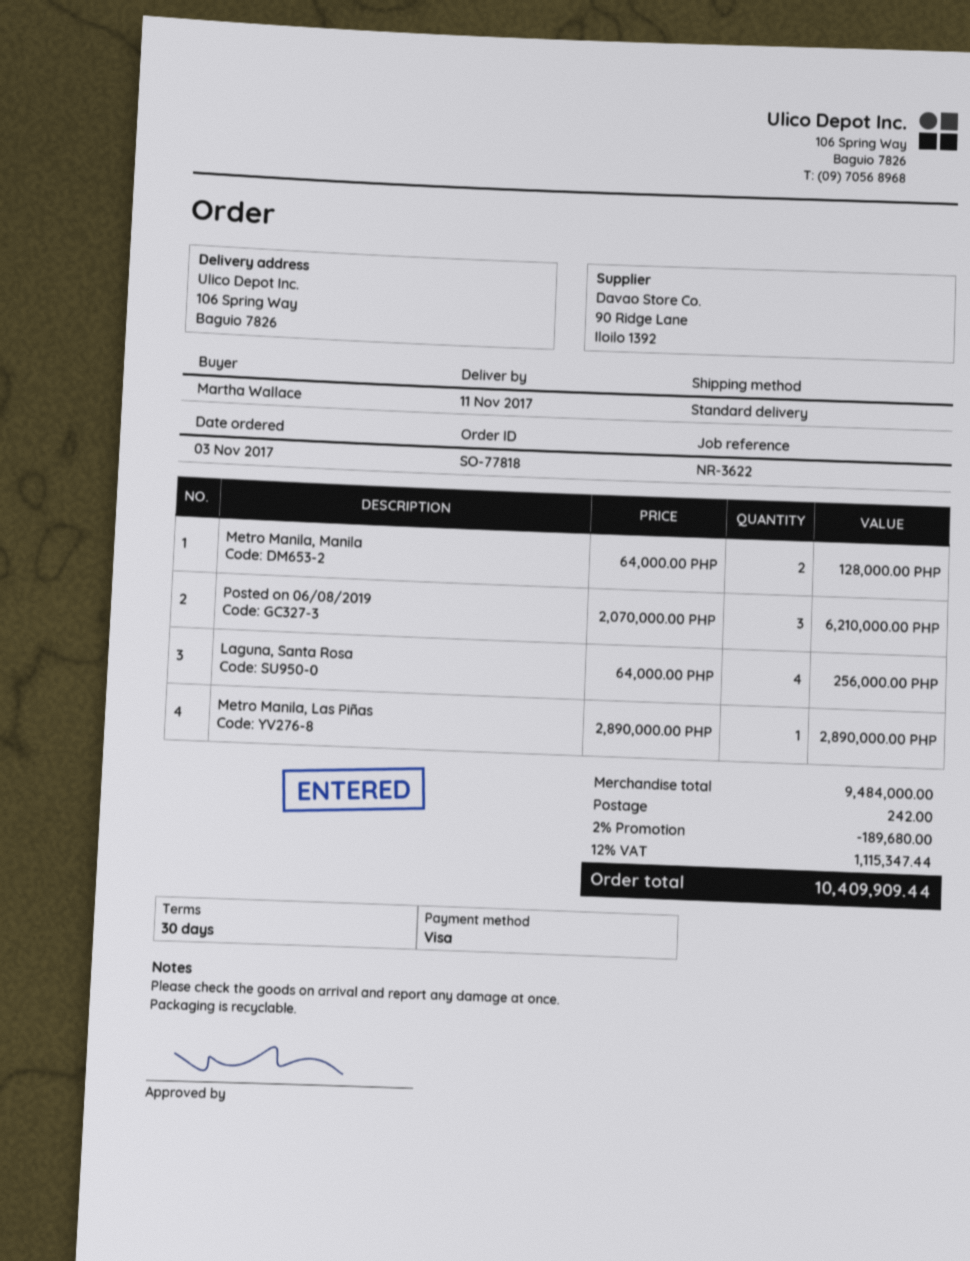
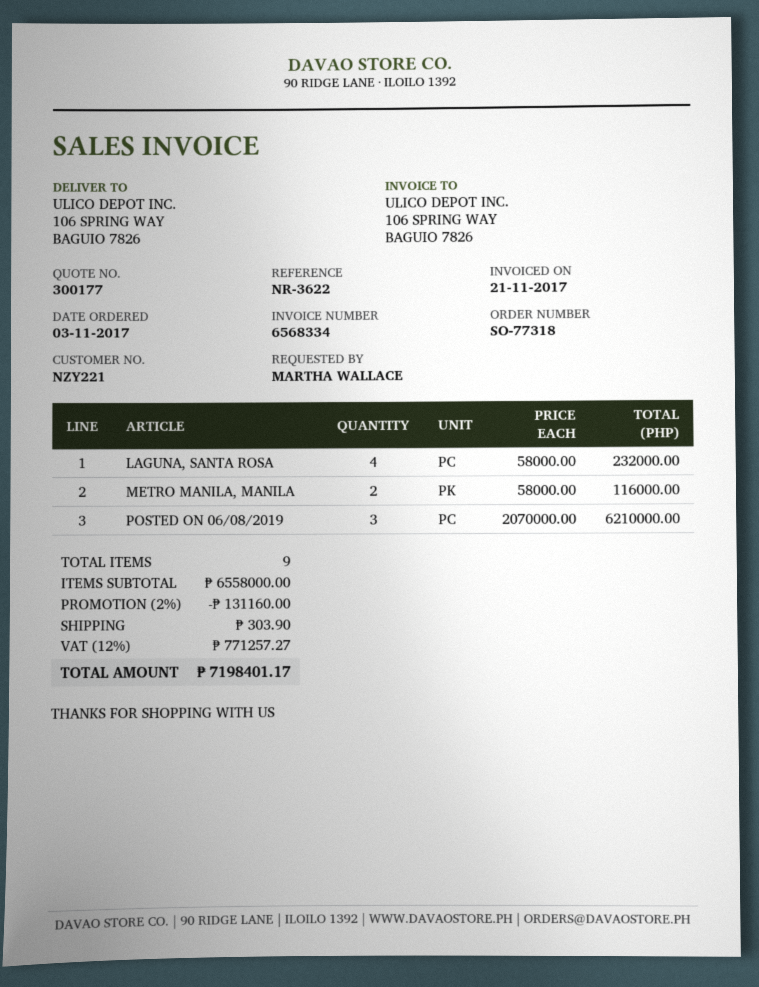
order number: SO-77818 -> SO-77318
Metro Manila, Manila: 2 x 64000.00 = 128000.00 -> 2 x 58000.00 = 116000.00
Laguna, Santa Rosa: 4 x 64000.00 = 256000.00 -> 4 x 58000.00 = 232000.00
Metro Manila, Las Piñas: 1 x 2890000.00 = 2890000.00 -> none
subtotal: 9484000.00 -> 6558000.00
discount: 2% = 189680.00 -> 2% = 131160.00
shipping: 242.00 -> 303.90
tax: 12% = 1115347.44 -> 12% = 771257.27
total: 10409909.44 -> 7198401.17

